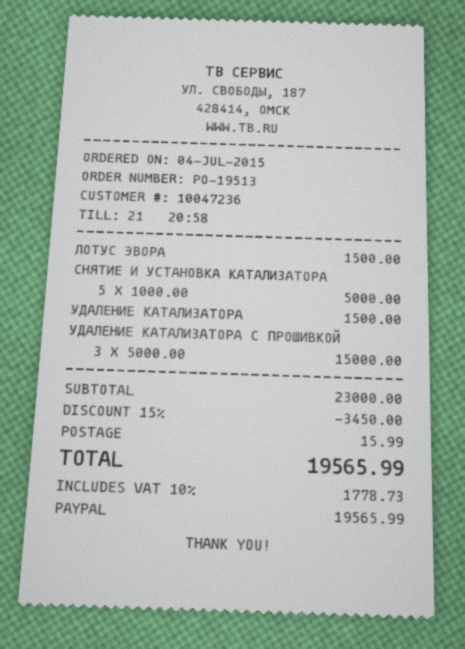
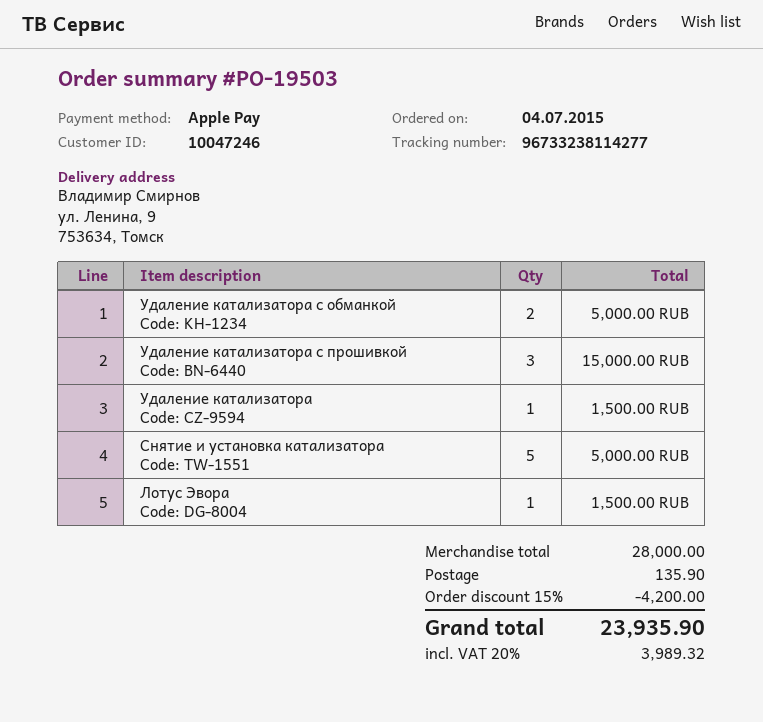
order number: PO-19513 -> PO-19503
customer number: 10047236 -> 10047246
payment method: PayPal -> Apple Pay
Удаление катализатора с обманкой: none -> 2 for 5000.00
subtotal: 23000.00 -> 28000.00
discount: 15% = 3450.00 -> 15% = 4200.00
shipping: 15.99 -> 135.90
tax: 10% = 1778.73 -> 20% = 3989.32
total: 19565.99 -> 23935.90

